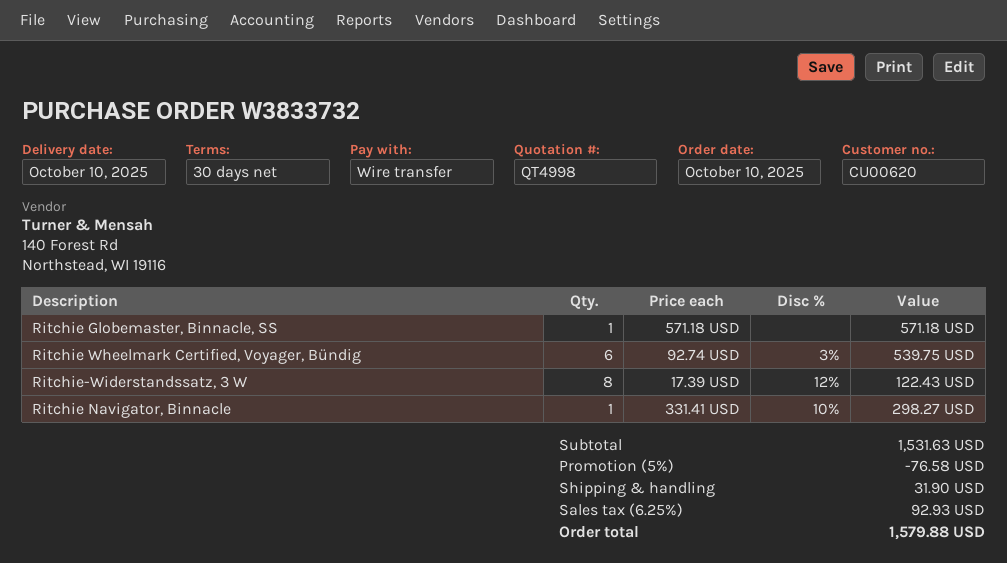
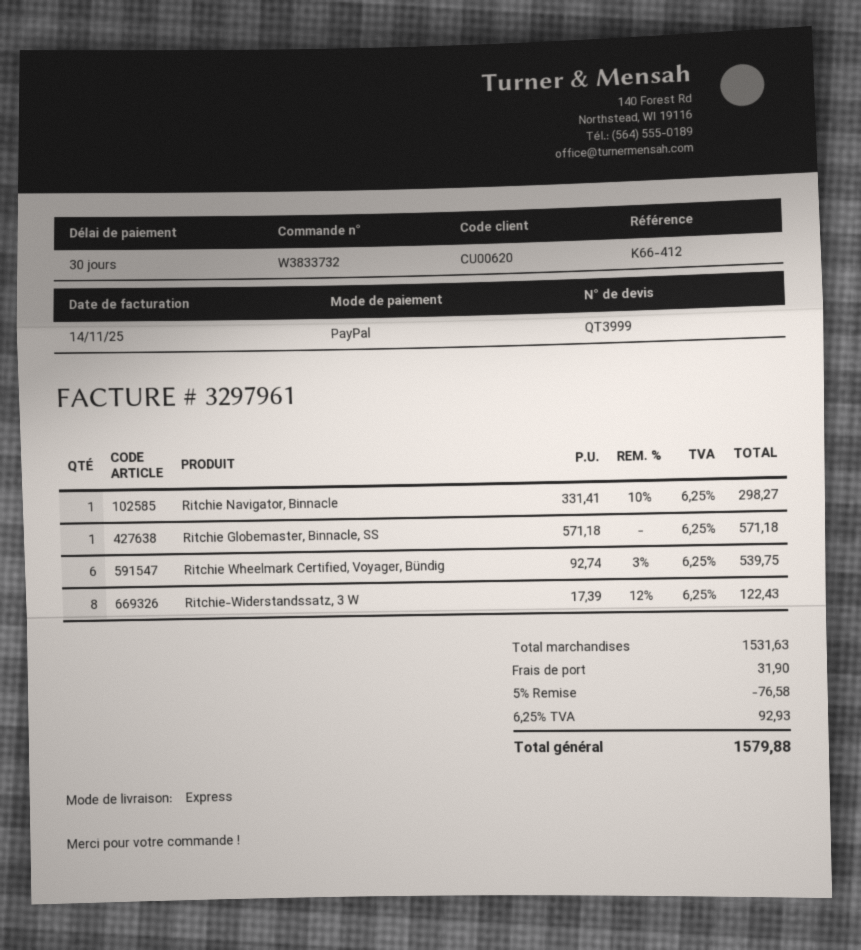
quote number: QT4998 -> QT3999
payment method: bank transfer -> PayPal

